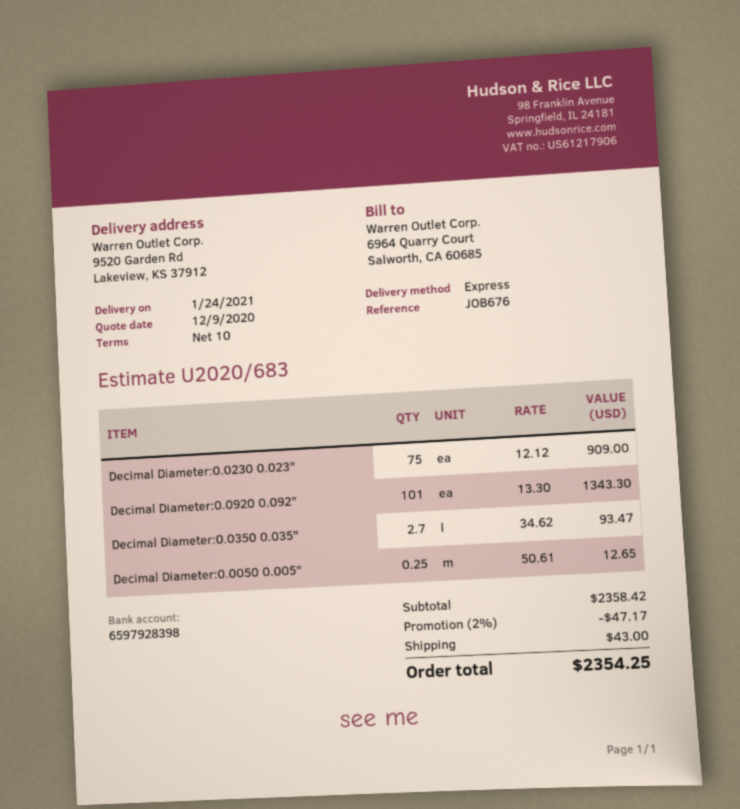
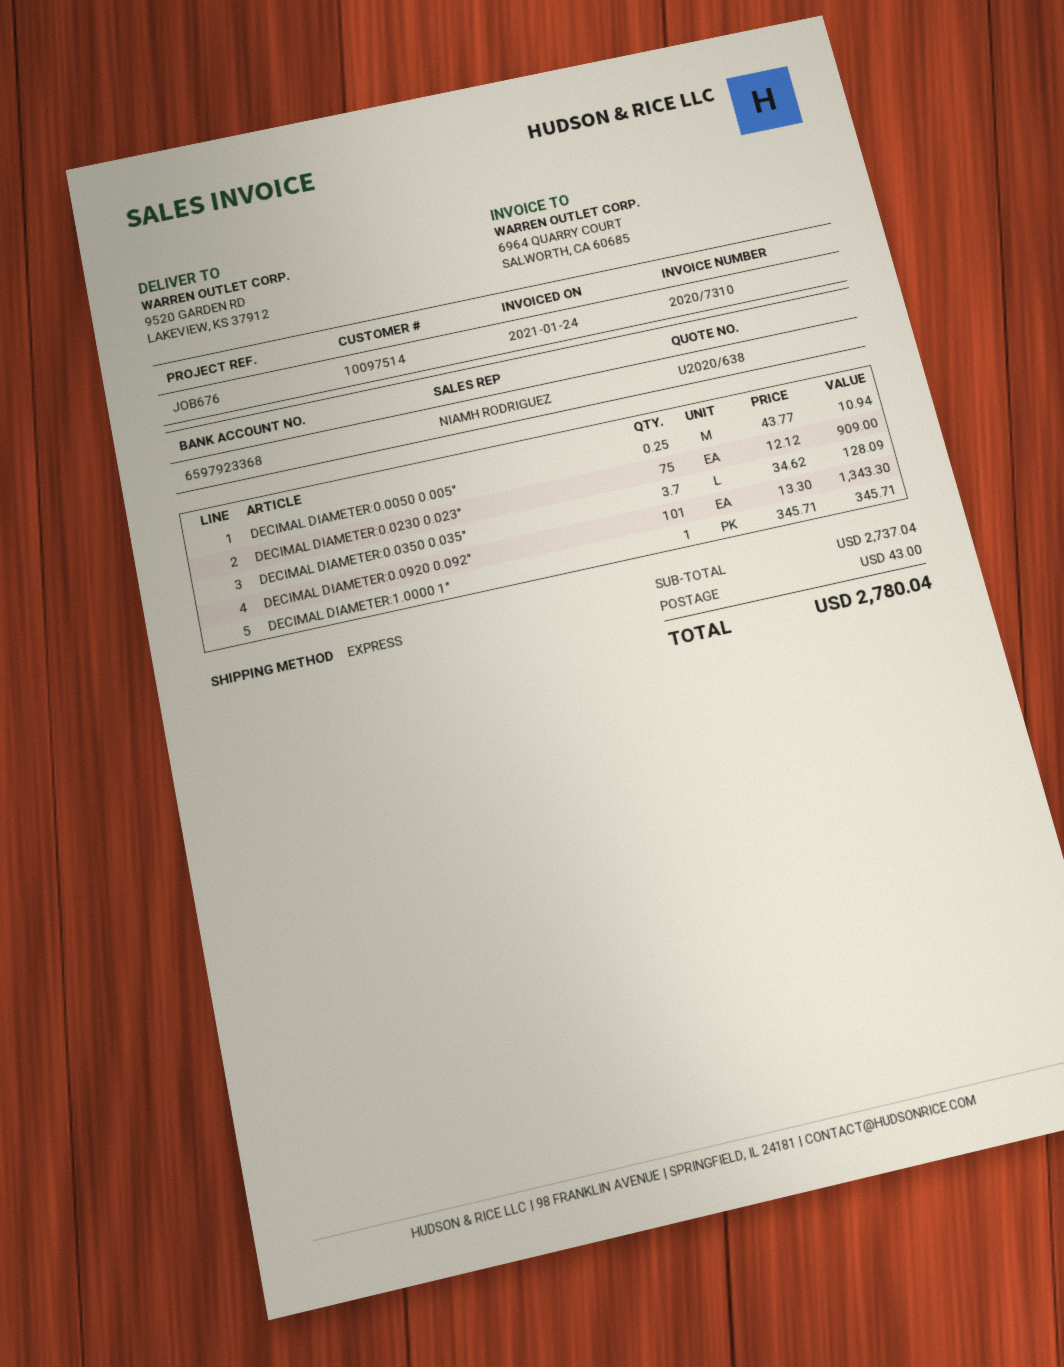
quote number: U2020/683 -> U2020/638
bank account: 6597928398 -> 6597923368
Decimal Diameter:0.0350 0.035": 2.7 x 34.62 = 93.47 -> 3.7 x 34.62 = 128.09
Decimal Diameter:0.0050 0.005": 0.25 x 50.61 = 12.65 -> 0.25 x 43.77 = 10.94
DECIMAL DIAMETER:1.0000 1": none -> 1 x 345.71 = 345.71
subtotal: 2358.42 -> 2737.04
discount: 2% = 47.17 -> none
total: 2354.25 -> 2780.04

